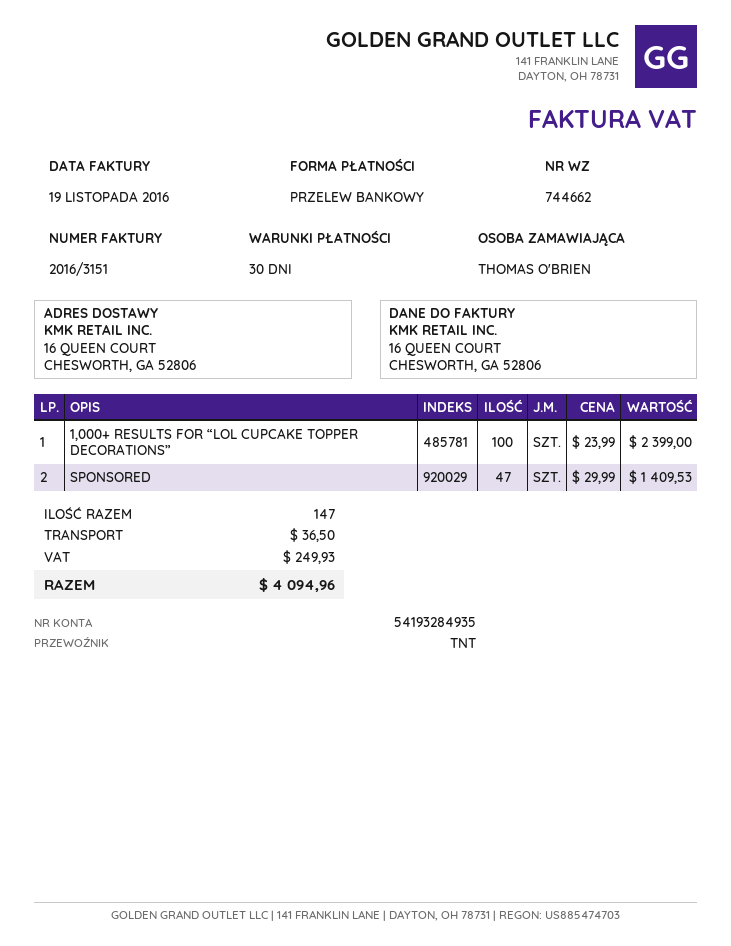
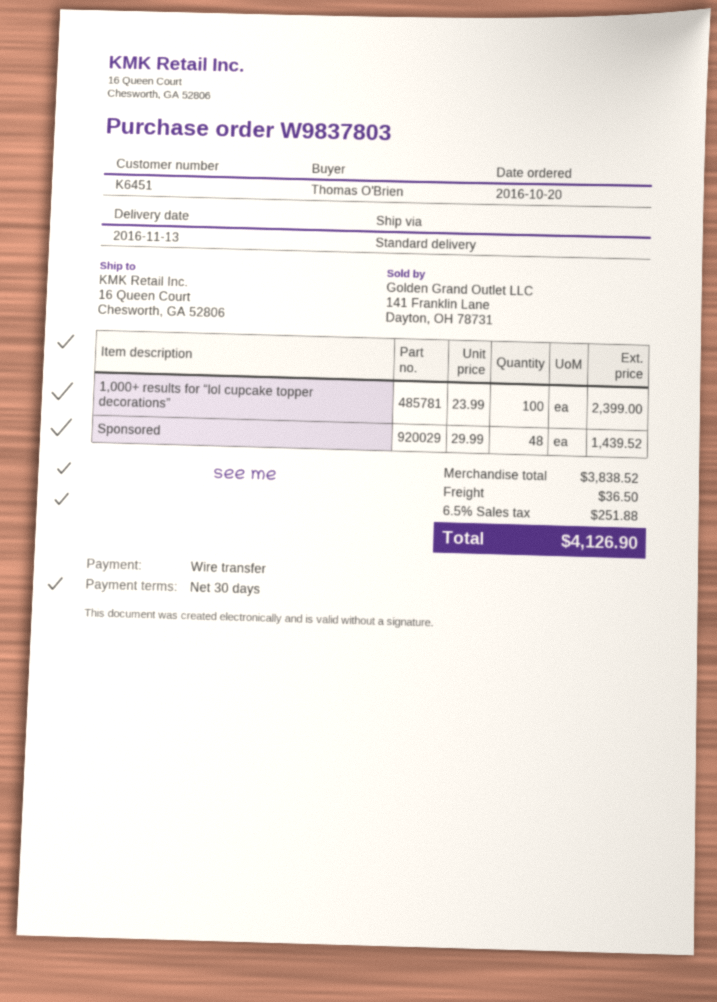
shipping method: TNT -> standard
SPONSORED: 47 x 29.99 = 1409.53 -> 48 x 29.99 = 1439.52
tax: 249.93 -> 251.88
total: 4094.96 -> 4126.90

